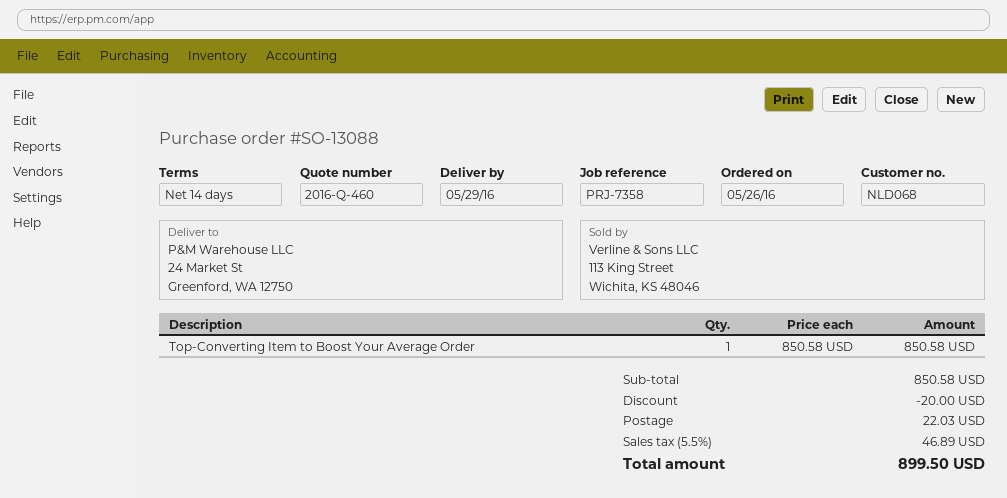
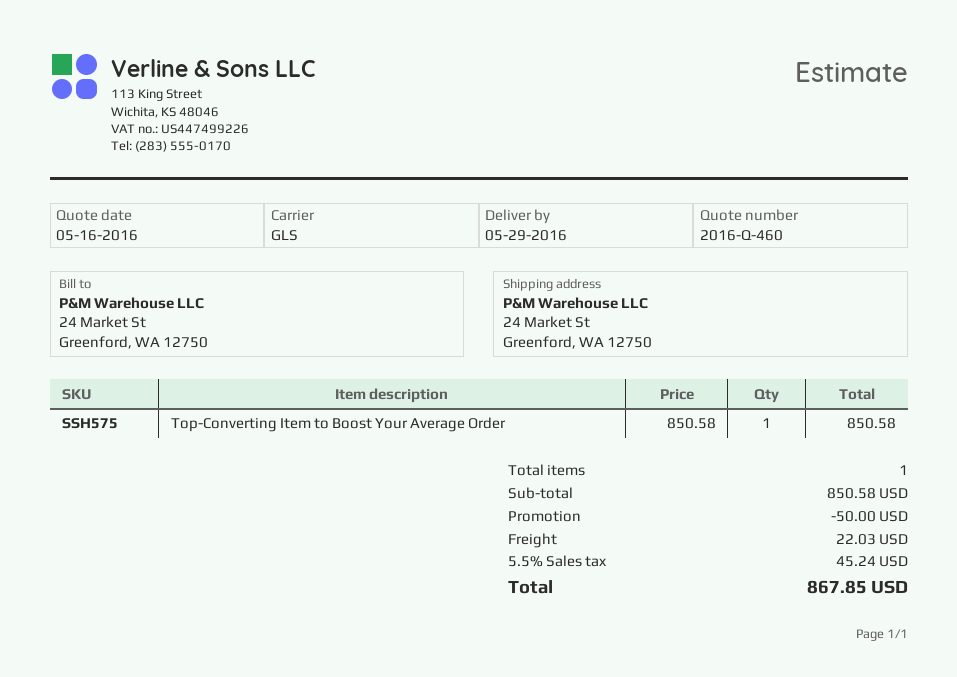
discount: 20.00 -> 50.00
tax: 5.5% = 46.89 -> 5.5% = 45.24
total: 899.50 -> 867.85

